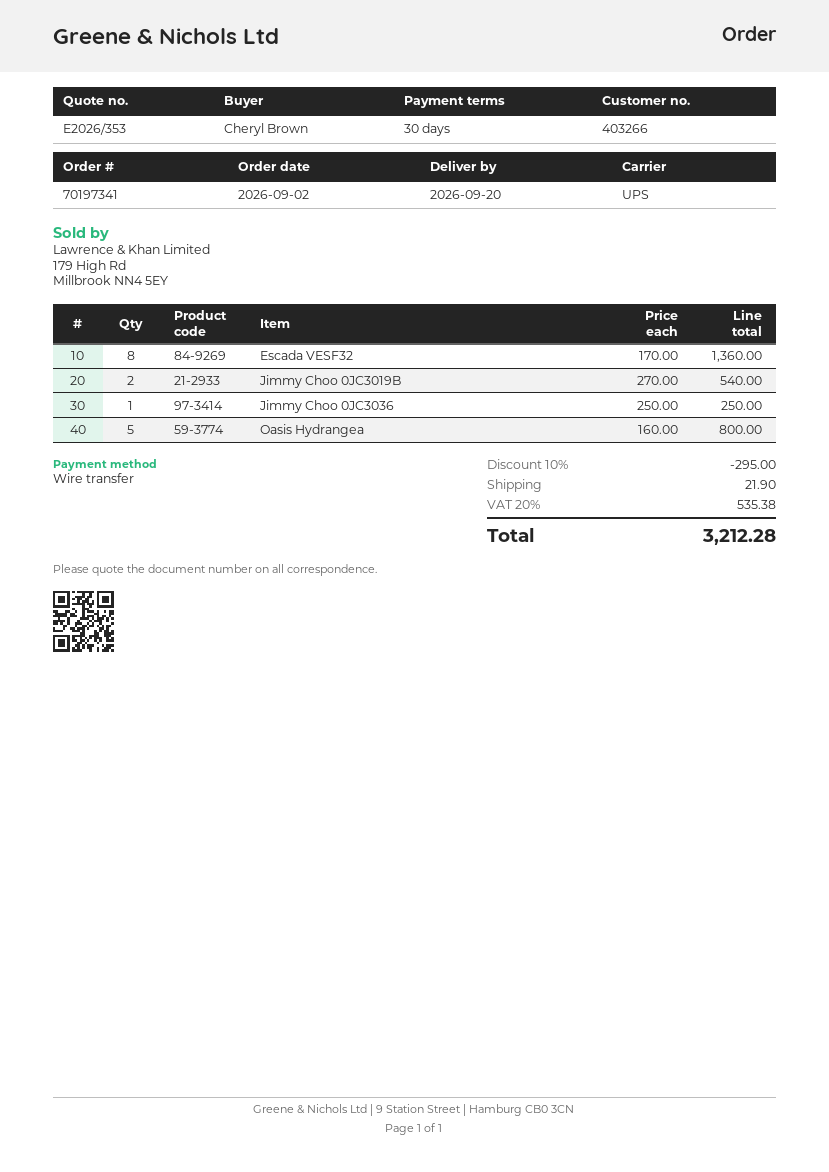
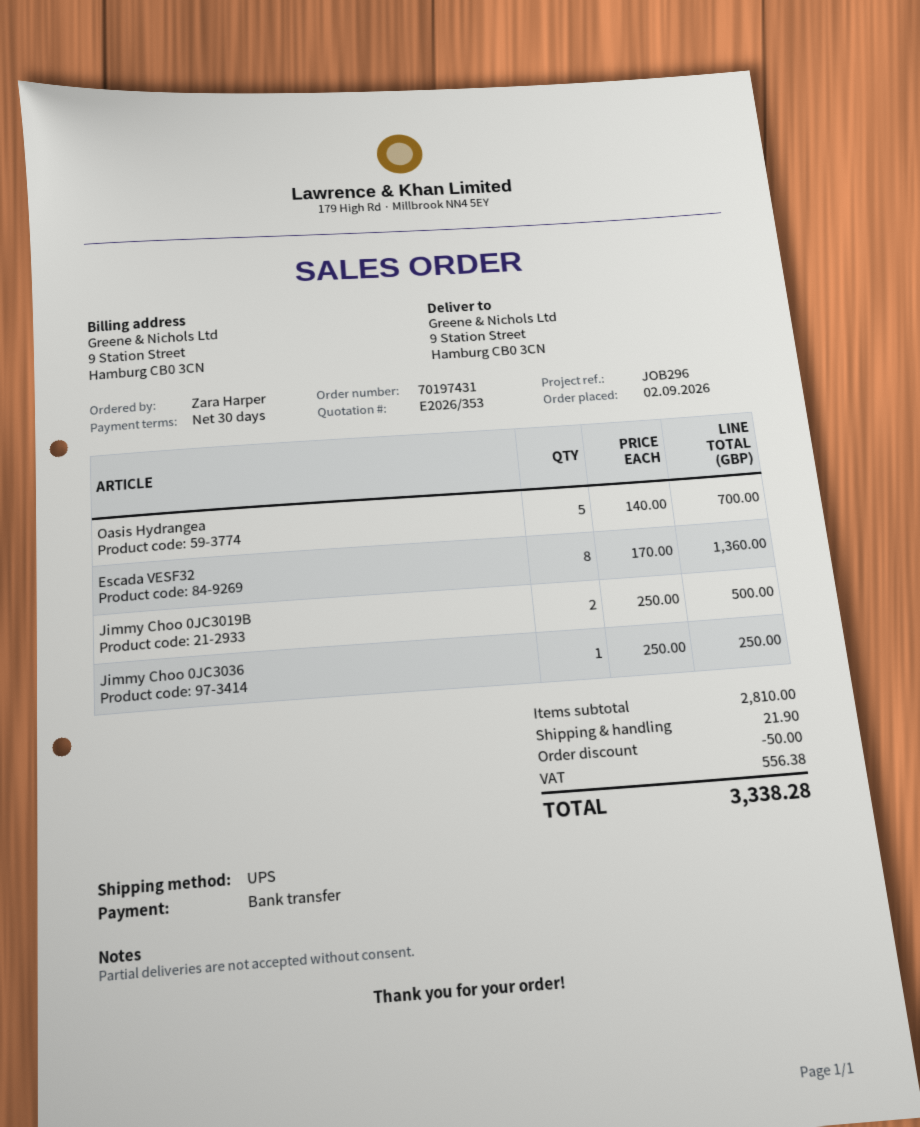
order number: 70197341 -> 70197431
ordered by: Cheryl Brown -> Zara Harper
Jimmy Choo 0JC3019B: 2 x 270.00 = 540.00 -> 2 x 250.00 = 500.00
Oasis Hydrangea: 5 x 160.00 = 800.00 -> 5 x 140.00 = 700.00
discount: 295.00 -> 50.00
tax: 535.38 -> 556.38
total: 3212.28 -> 3338.28

